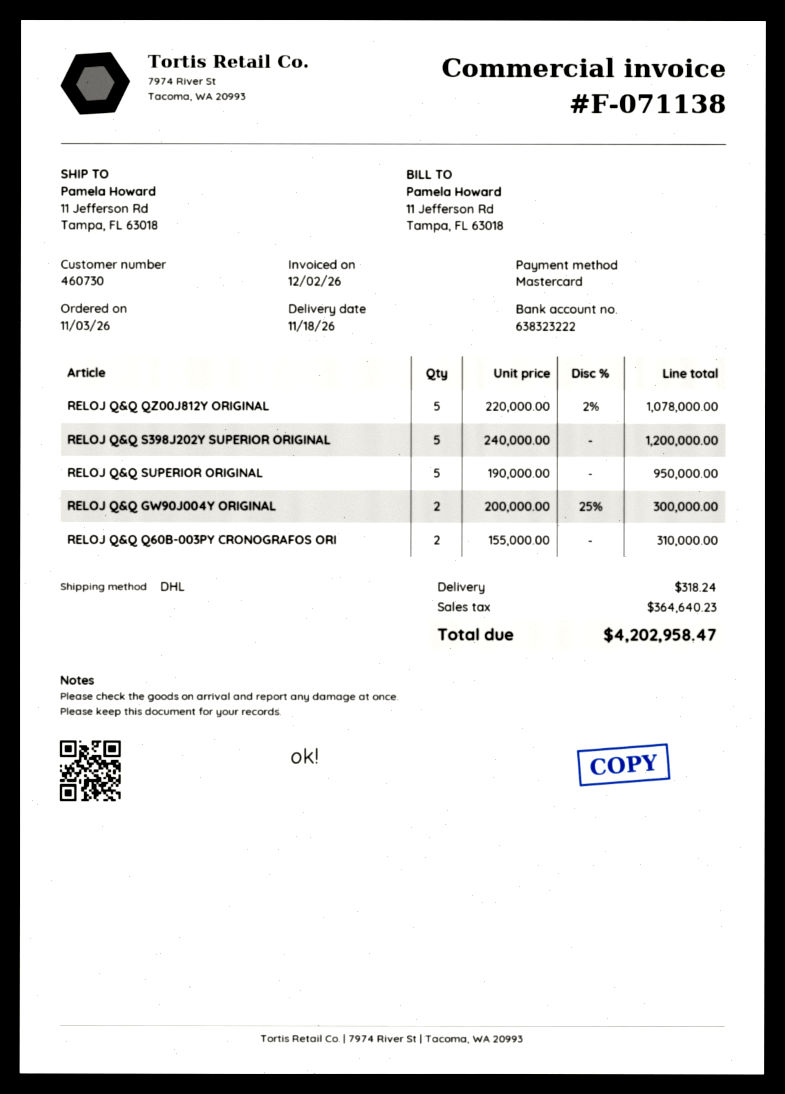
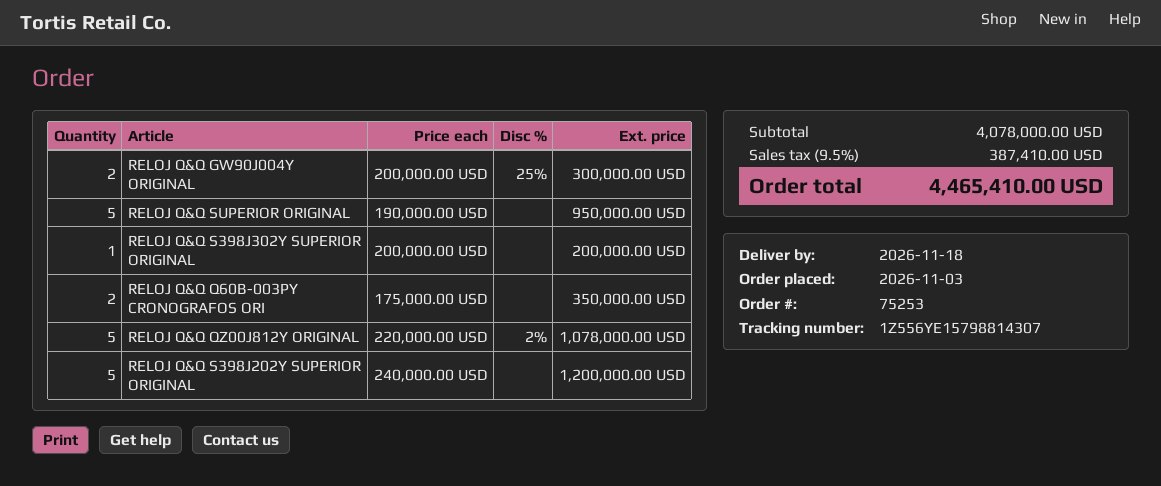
RELOJ Q&Q Q60B-003PY CRONOGRAFOS ORI: 2 x 155000.00 = 310000.00 -> 2 x 175000.00 = 350000.00
RELOJ Q&Q S398J302Y SUPERIOR ORIGINAL: none -> 1 x 200000.00 = 200000.00
shipping: 318.24 -> none
tax: 364640.23 -> 387410.00
total: 4202958.47 -> 4465410.00

